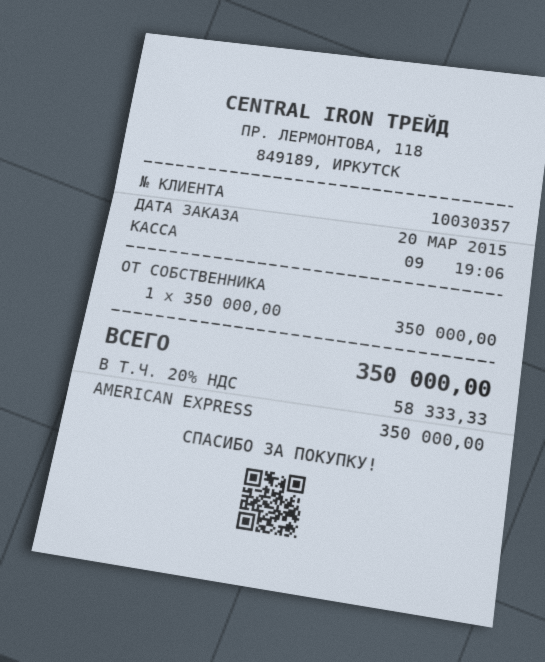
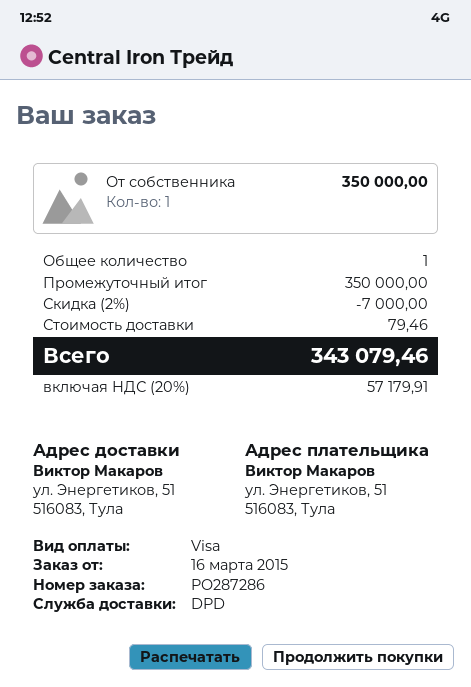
order date: 2015-03-20 -> 2015-03-16
payment method: American Express -> Visa
discount: none -> 2% = 7000.00
shipping: none -> 79.46
tax: 20% = 58333.33 -> 20% = 57179.91
total: 350000.00 -> 343079.46

